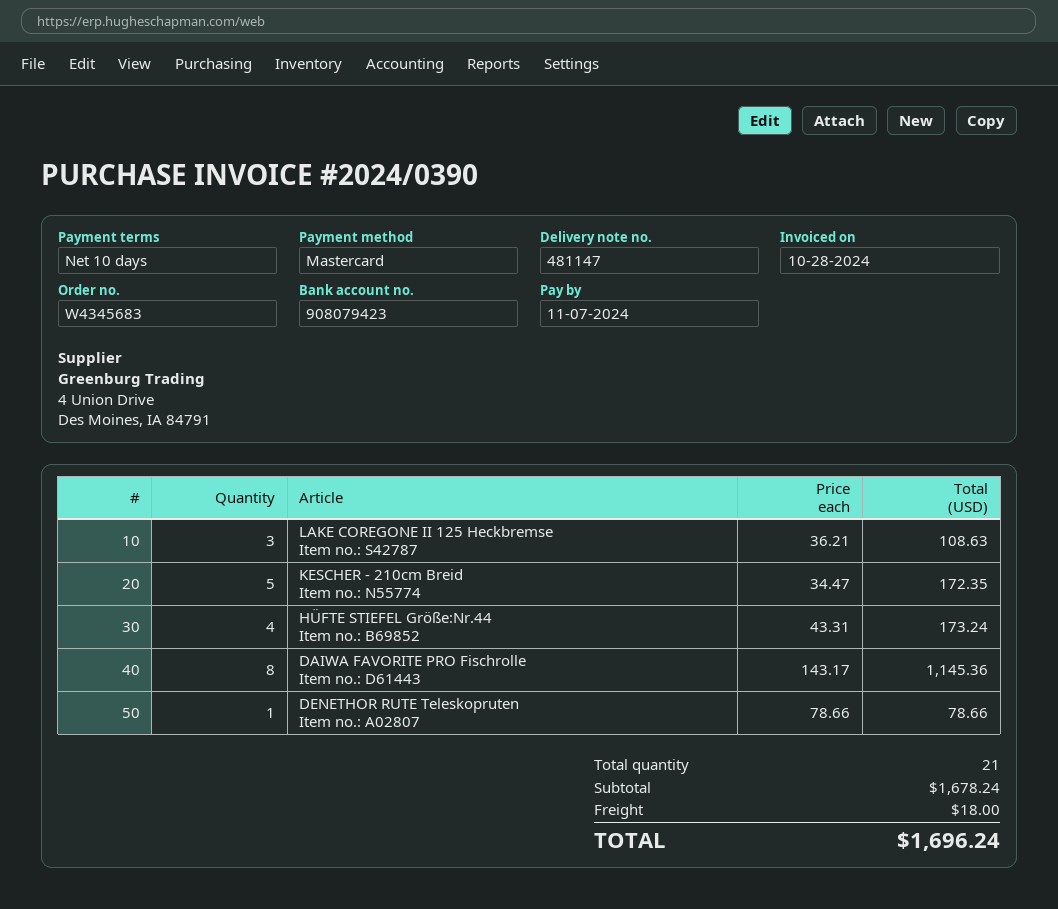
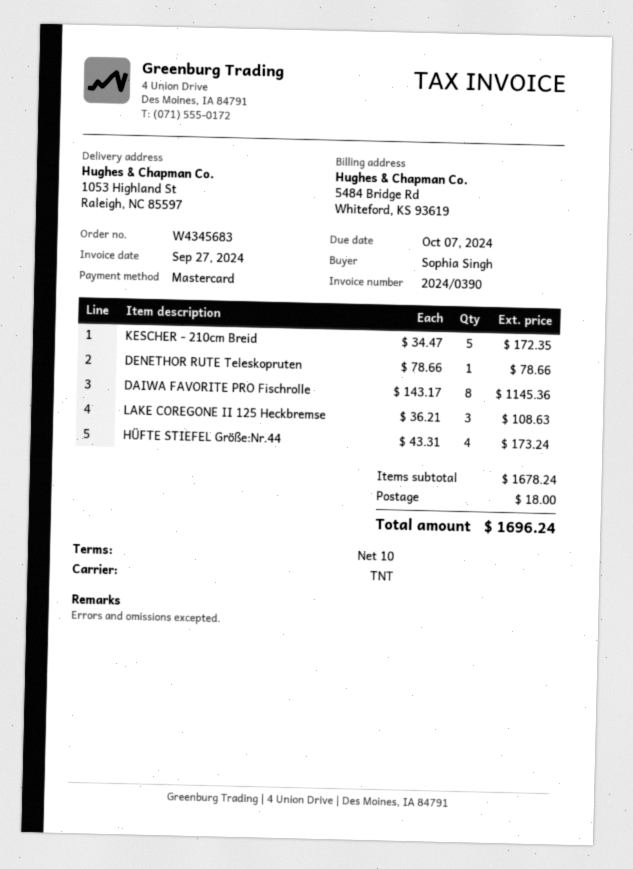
invoice date: 2024-10-28 -> 2024-09-27
due date: 2024-11-07 -> 2024-10-07

